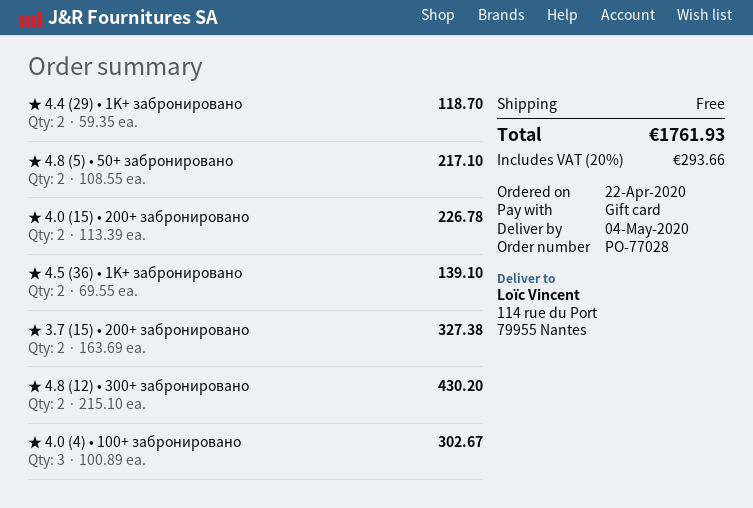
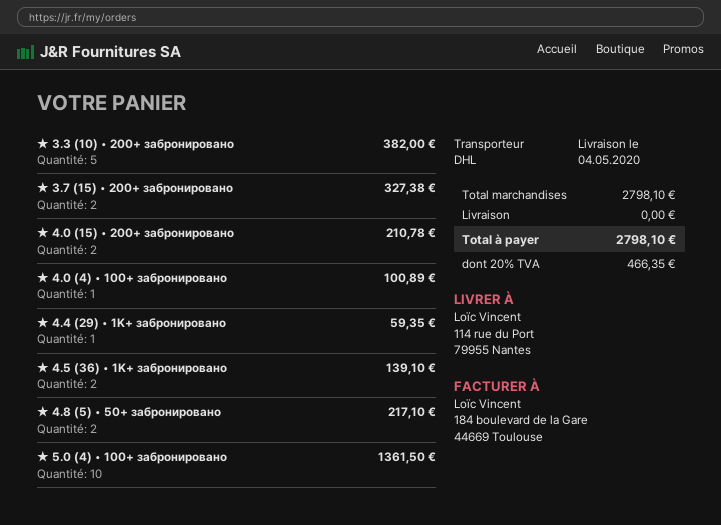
★ 4.4 (29) • 1K+ забронировано: 2 for 118.70 -> 1 for 59.35
★ 4.0 (15) • 200+ забронировано: 2 for 226.78 -> 2 for 210.78
★ 4.8 (12) • 300+ забронировано: 2 for 430.20 -> none
★ 4.0 (4) • 100+ забронировано: 3 for 302.67 -> 1 for 100.89
★ 3.3 (10) • 200+ забронировано: none -> 5 for 382.00
★ 5.0 (4) • 100+ забронировано: none -> 10 for 1361.50
tax: 20% = 293.66 -> 20% = 466.35
total: 1761.93 -> 2798.10

